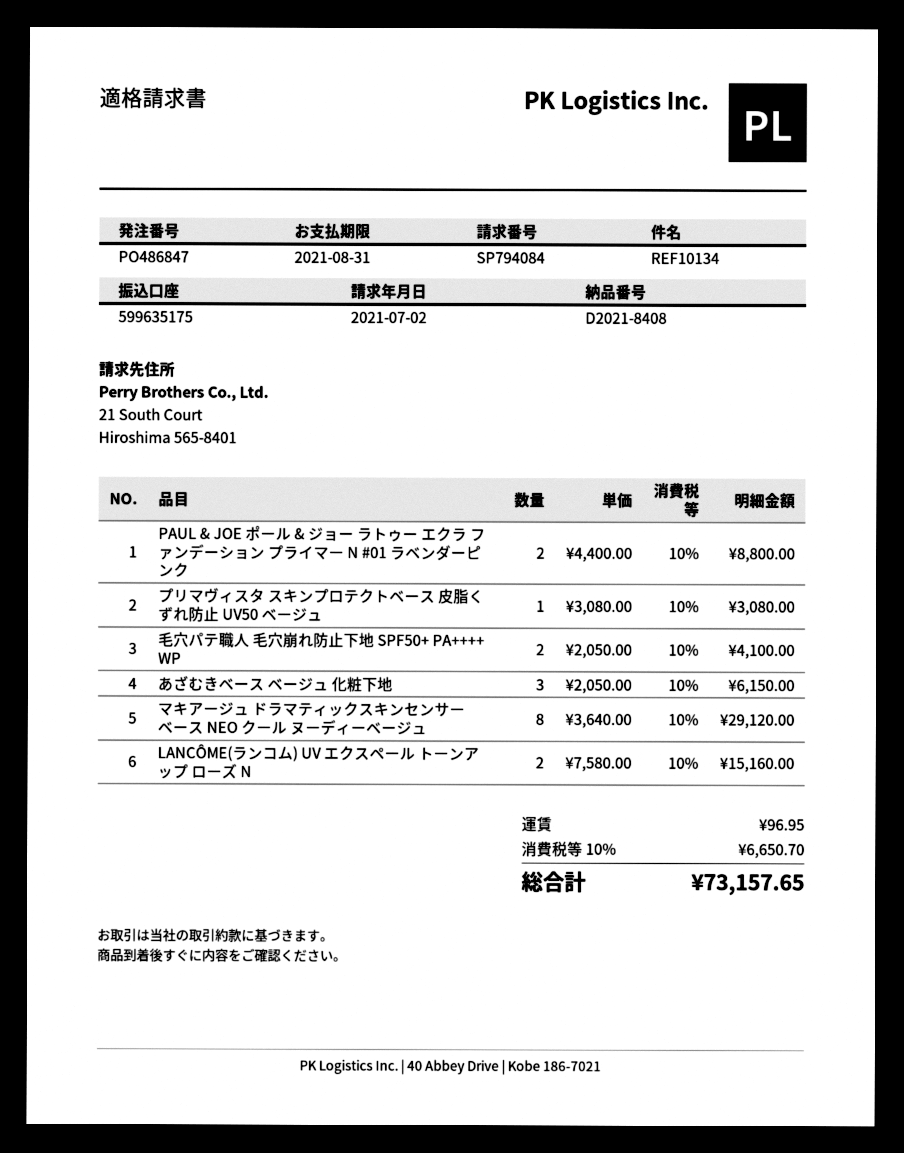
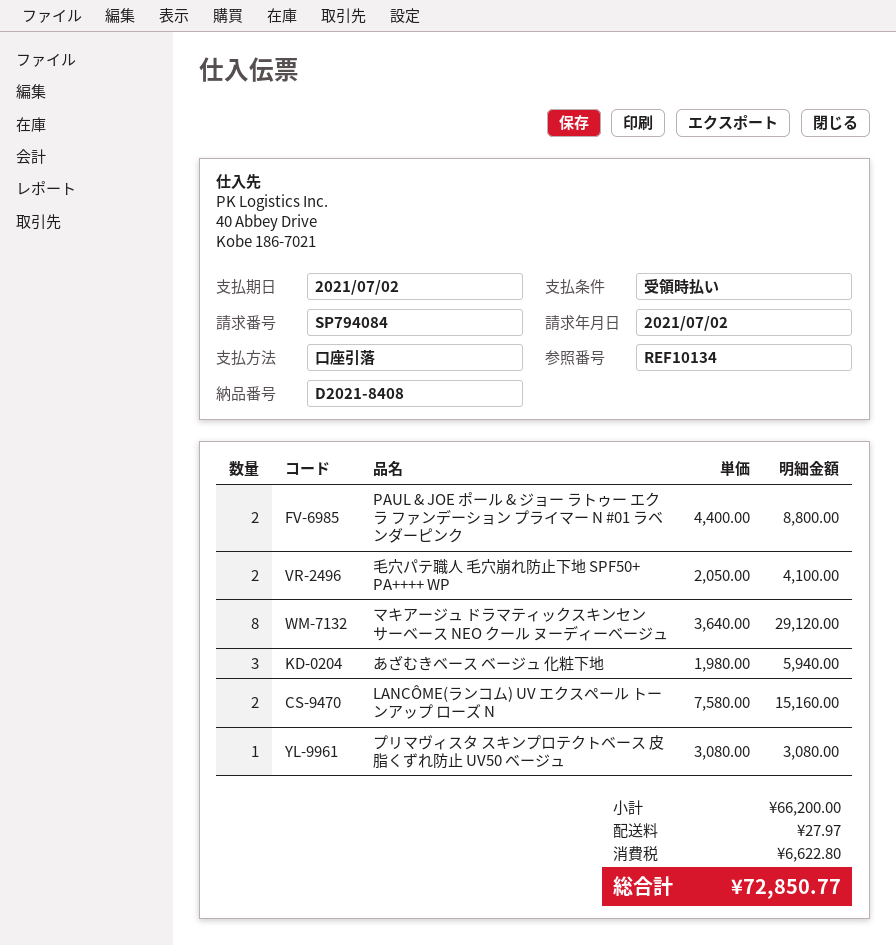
due date: 2021-08-31 -> 2021-07-02
あざむきベース ベージュ 化粧下地: 3 x 2050.00 = 6150.00 -> 3 x 1980.00 = 5940.00
shipping: 96.95 -> 27.97
tax: 6650.70 -> 6622.80
total: 73157.65 -> 72850.77

